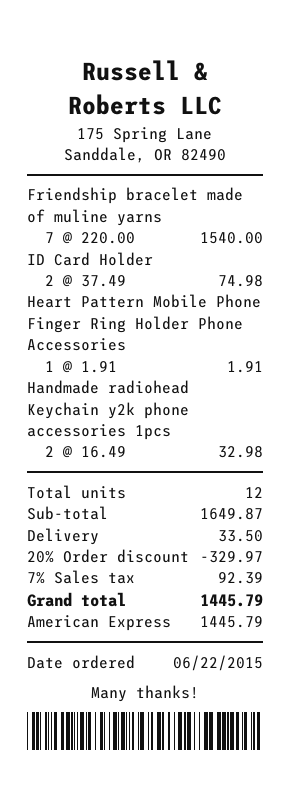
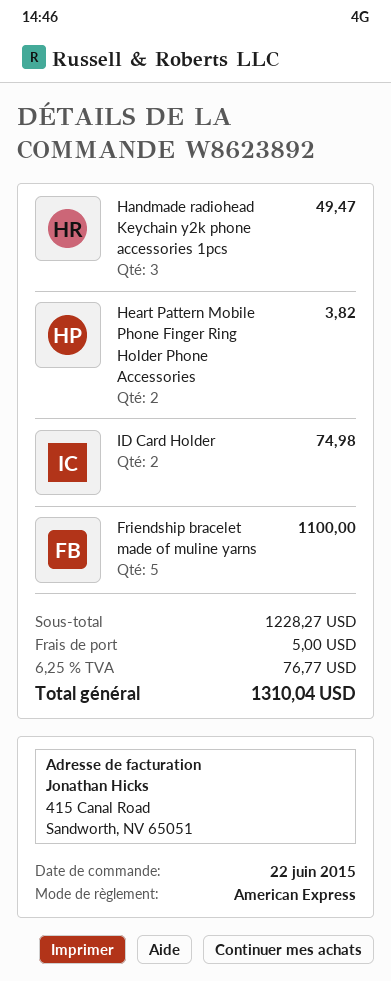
Friendship bracelet made of muline yarns: 7 for 1540.00 -> 5 for 1100.00
Heart Pattern Mobile Phone Finger Ring Holder Phone Accessories: 1 for 1.91 -> 2 for 3.82
Handmade radiohead Keychain y2k phone accessories 1pcs: 2 for 32.98 -> 3 for 49.47
subtotal: 1649.87 -> 1228.27
discount: 20% = 329.97 -> none
shipping: 33.50 -> 5.00
tax: 7% = 92.39 -> 6.25% = 76.77
total: 1445.79 -> 1310.04

